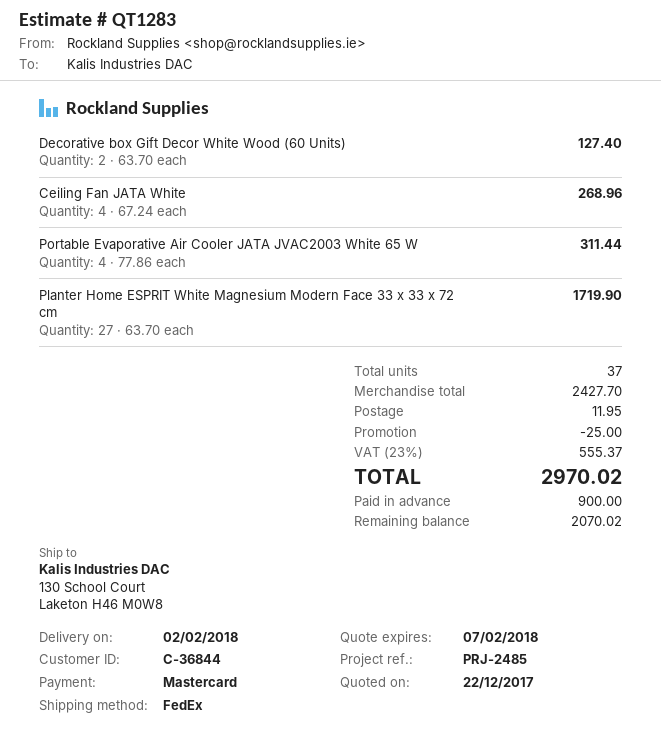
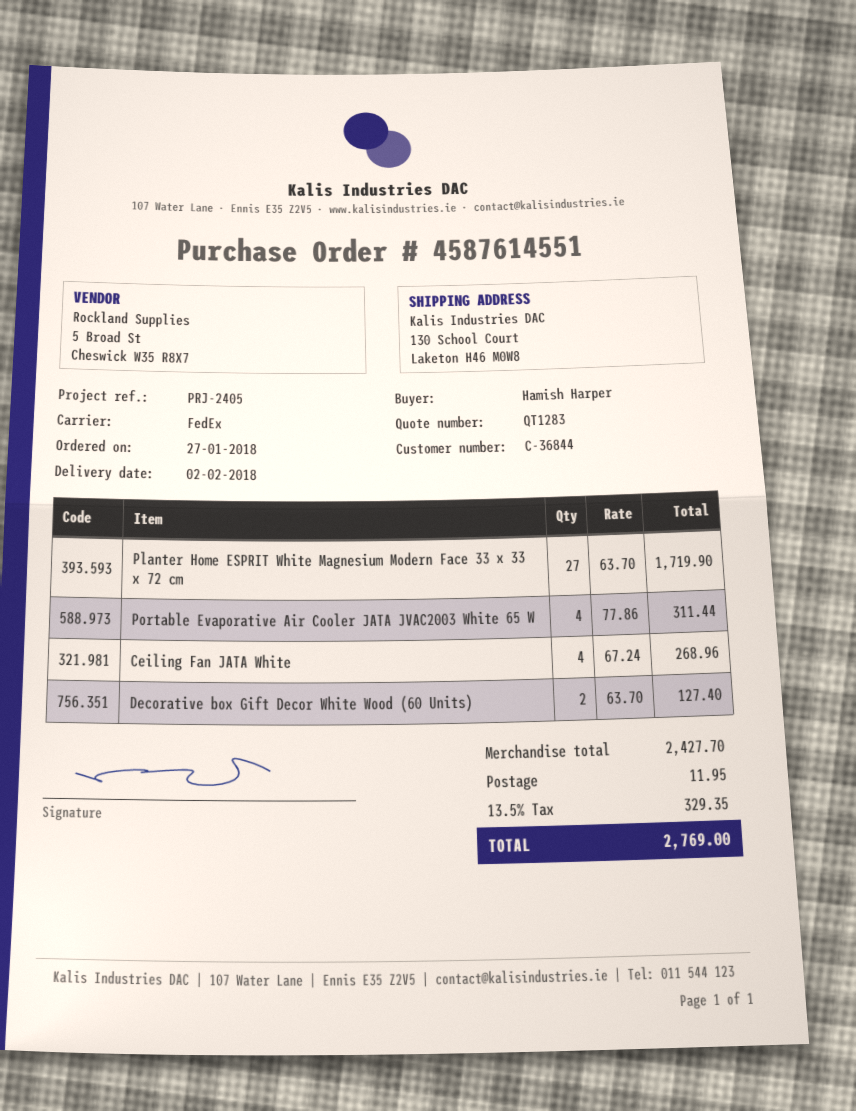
reference: PRJ-2485 -> PRJ-2405
discount: 25.00 -> none
tax: 23% = 555.37 -> 13.5% = 329.35
total: 2970.02 -> 2769.00

